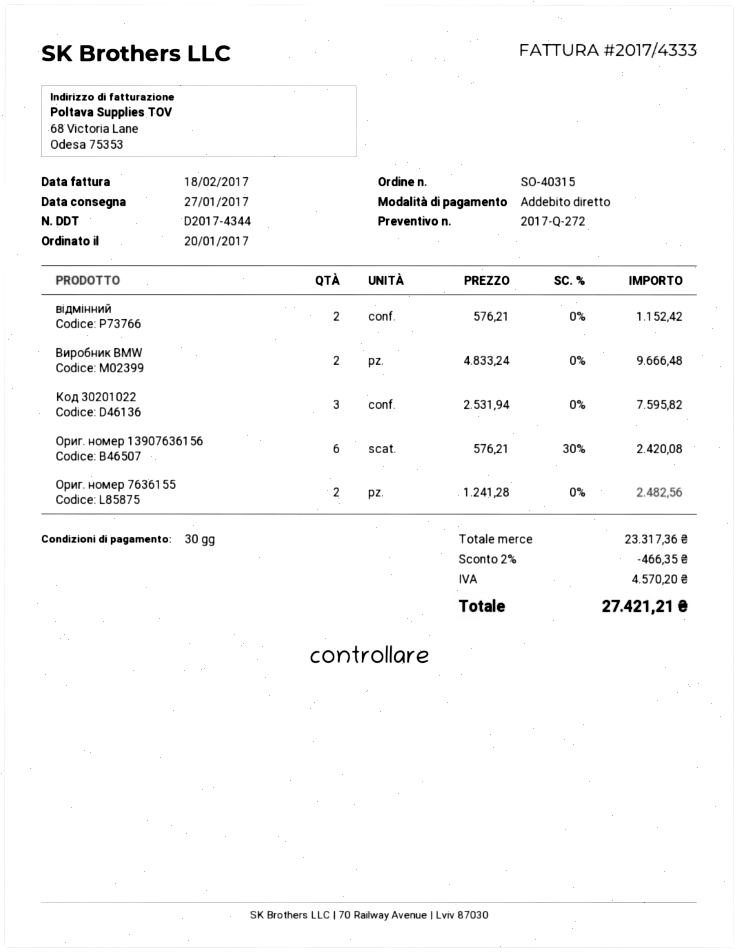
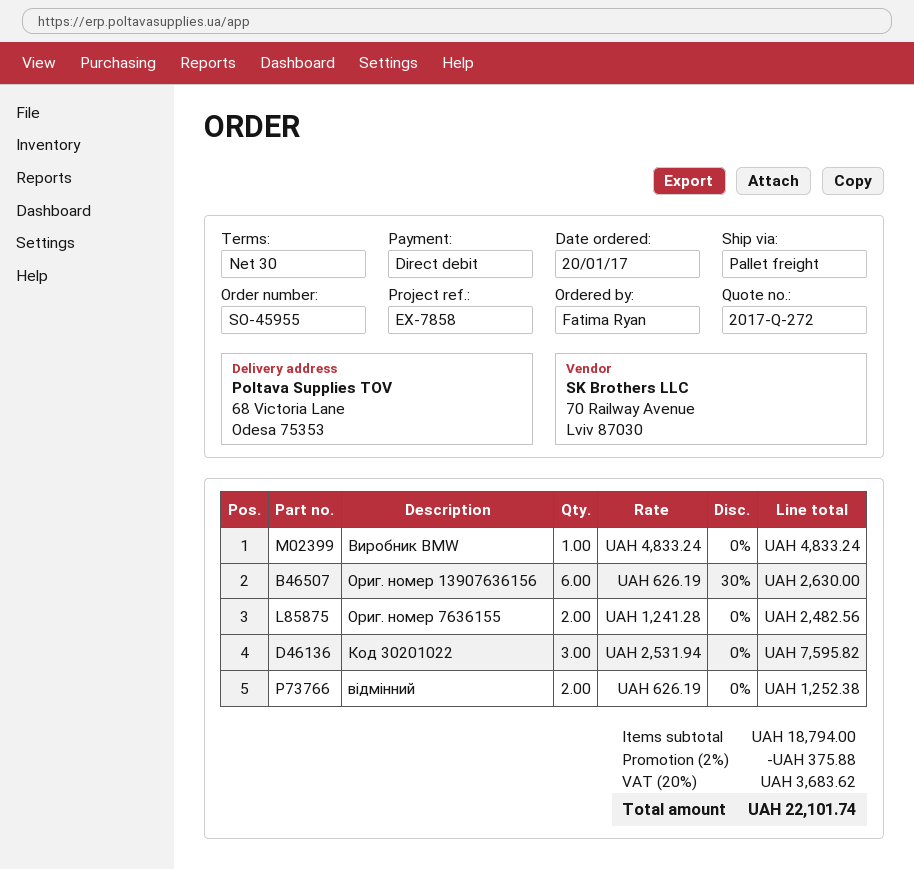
order number: SO-40315 -> SO-45955
відмінний: 2 x 576.21 = 1152.42 -> 2 x 626.19 = 1252.38
Виробник BMW: 2 x 4833.24 = 9666.48 -> 1 x 4833.24 = 4833.24
Ориг. номер 13907636156: 6 x 576.21 - 30% = 2420.08 -> 6 x 626.19 - 30% = 2630.00
subtotal: 23317.36 -> 18794.00
discount: 2% = 466.35 -> 2% = 375.88
tax: 4570.20 -> 3683.62
total: 27421.21 -> 22101.74

